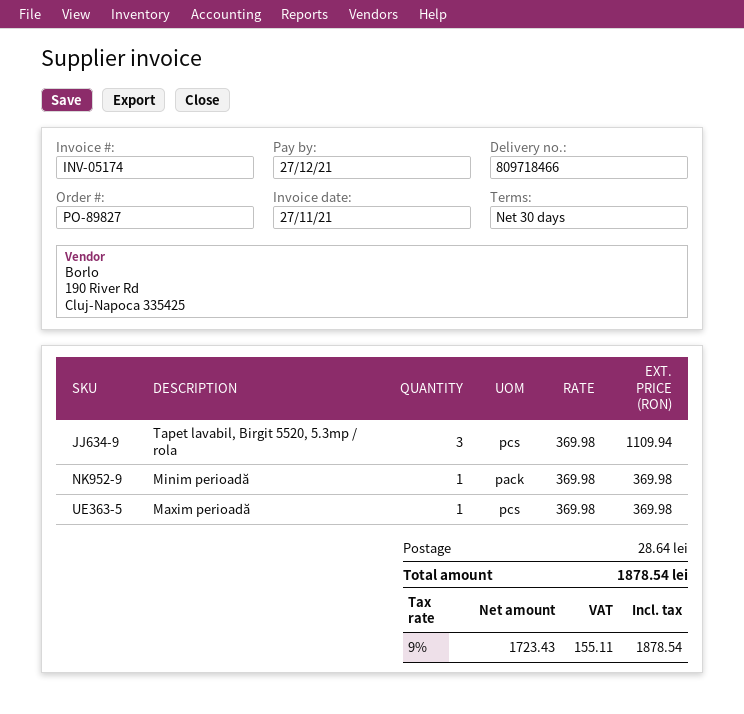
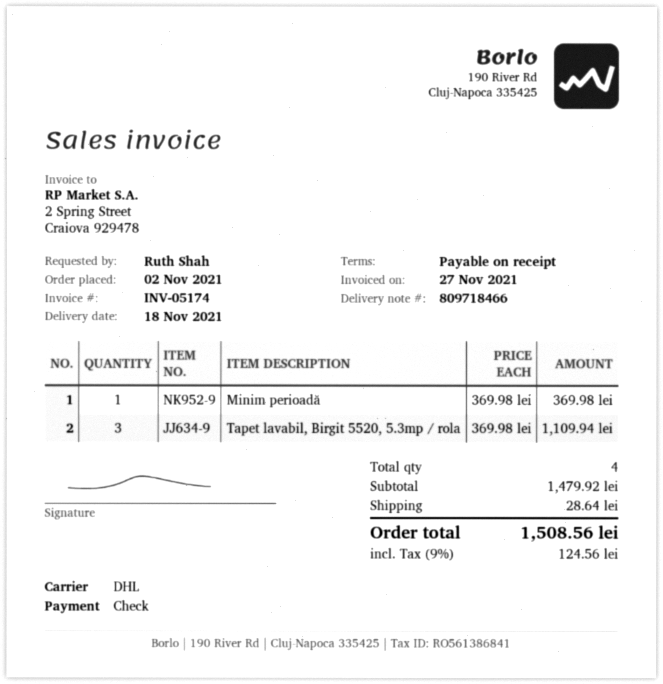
payment terms: 30 days -> on receipt
Maxim perioadă: 1 x 369.98 = 369.98 -> none
tax: 9% = 155.11 -> 9% = 124.56
total: 1878.54 -> 1508.56

